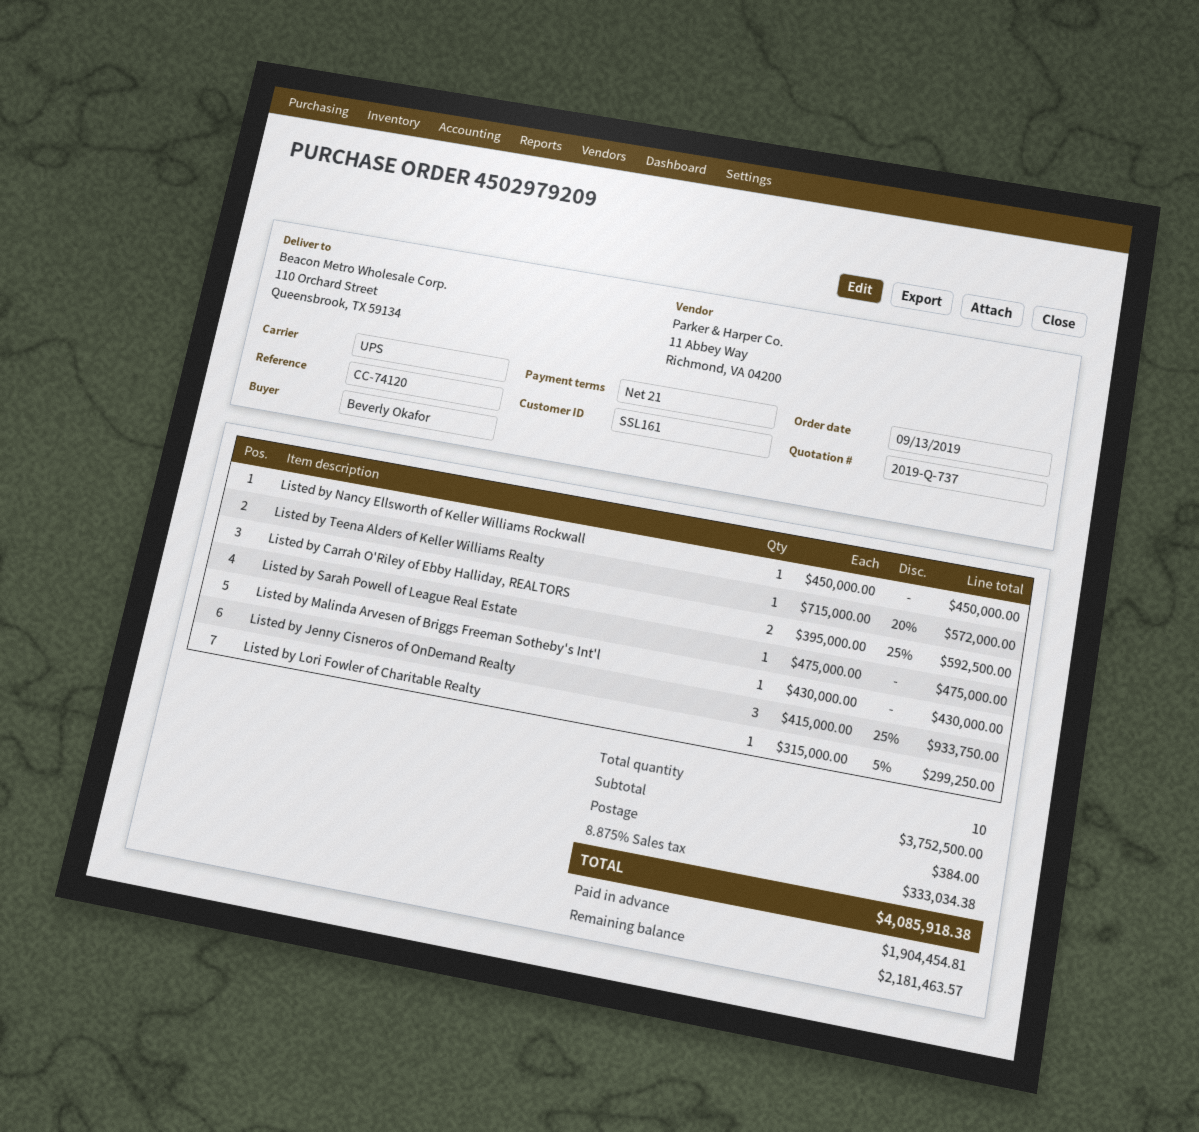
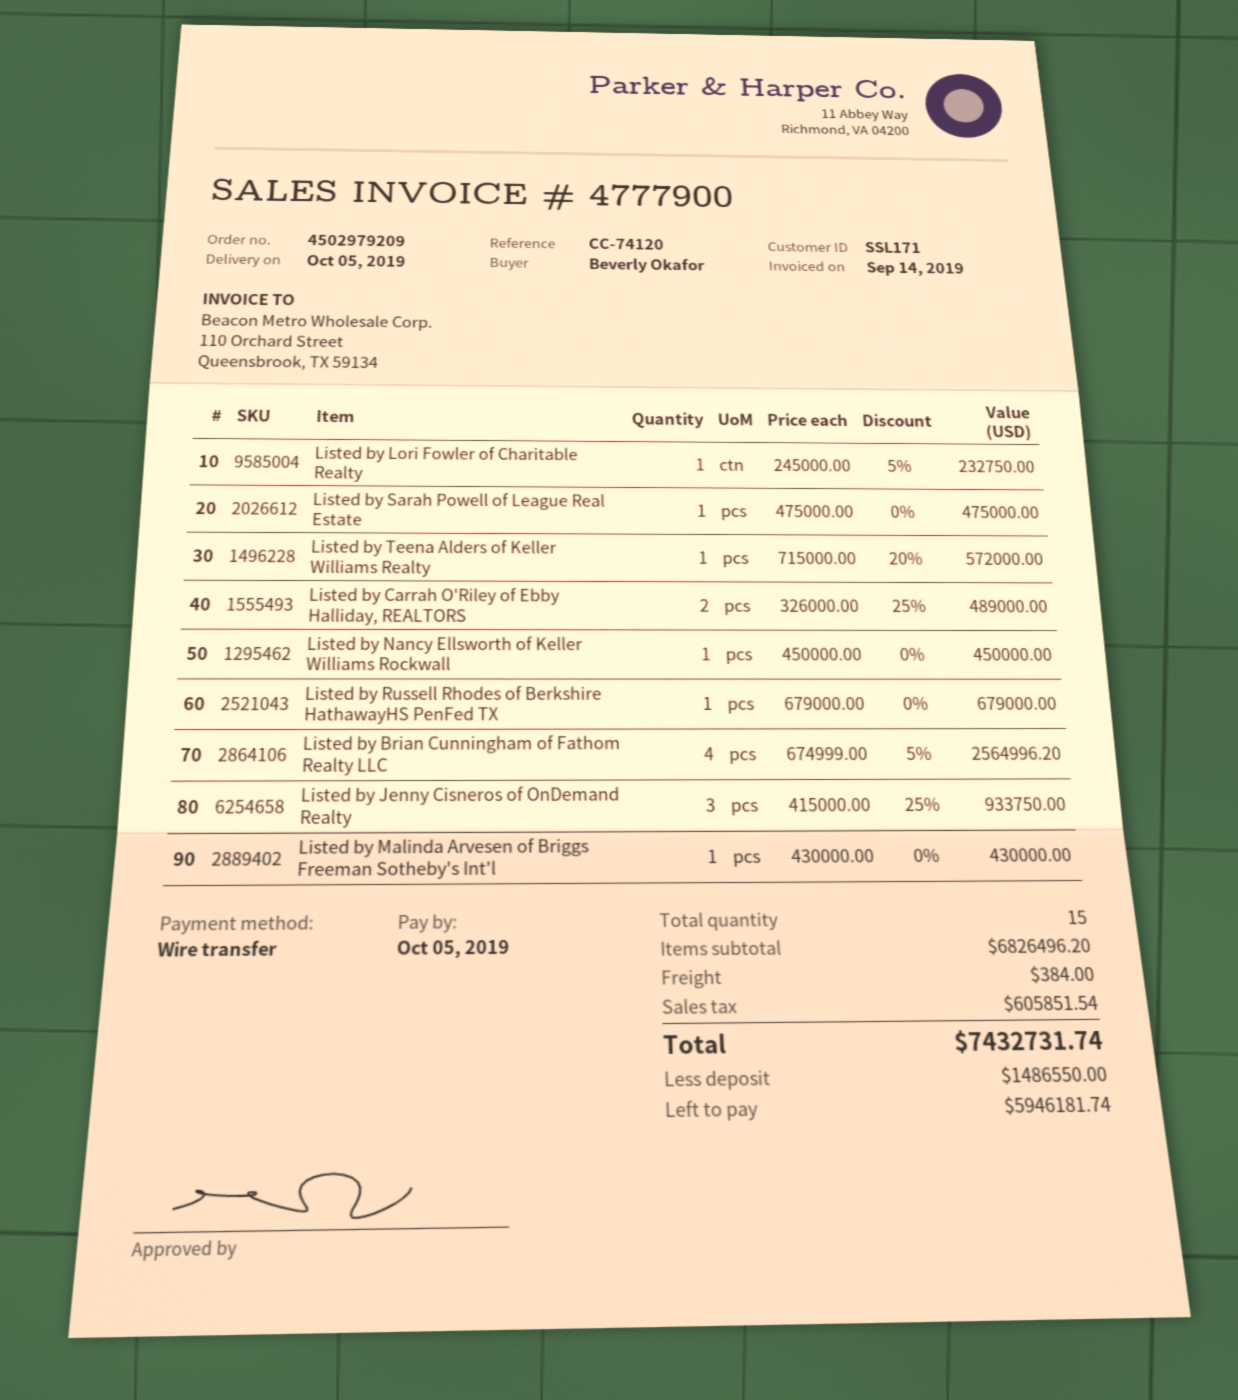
customer number: SSL161 -> SSL171
Listed by Carrah O'Riley of Ebby Halliday, REALTORS: 2 x 395000.00 - 25% = 592500.00 -> 2 x 326000.00 - 25% = 489000.00
Listed by Lori Fowler of Charitable Realty: 1 x 315000.00 - 5% = 299250.00 -> 1 x 245000.00 - 5% = 232750.00
Listed by Russell Rhodes of Berkshire HathawayHS PenFed TX: none -> 1 x 679000.00 = 679000.00
Listed by Brian Cunningham of Fathom Realty LLC: none -> 4 x 674999.00 - 5% = 2564996.20
total quantity: 10 -> 15
subtotal: 3752500.00 -> 6826496.20
tax: 333034.38 -> 605851.54
total: 4085918.38 -> 7432731.74
deposit: 1904454.81 -> 1486550.00
balance: 2181463.57 -> 5946181.74

